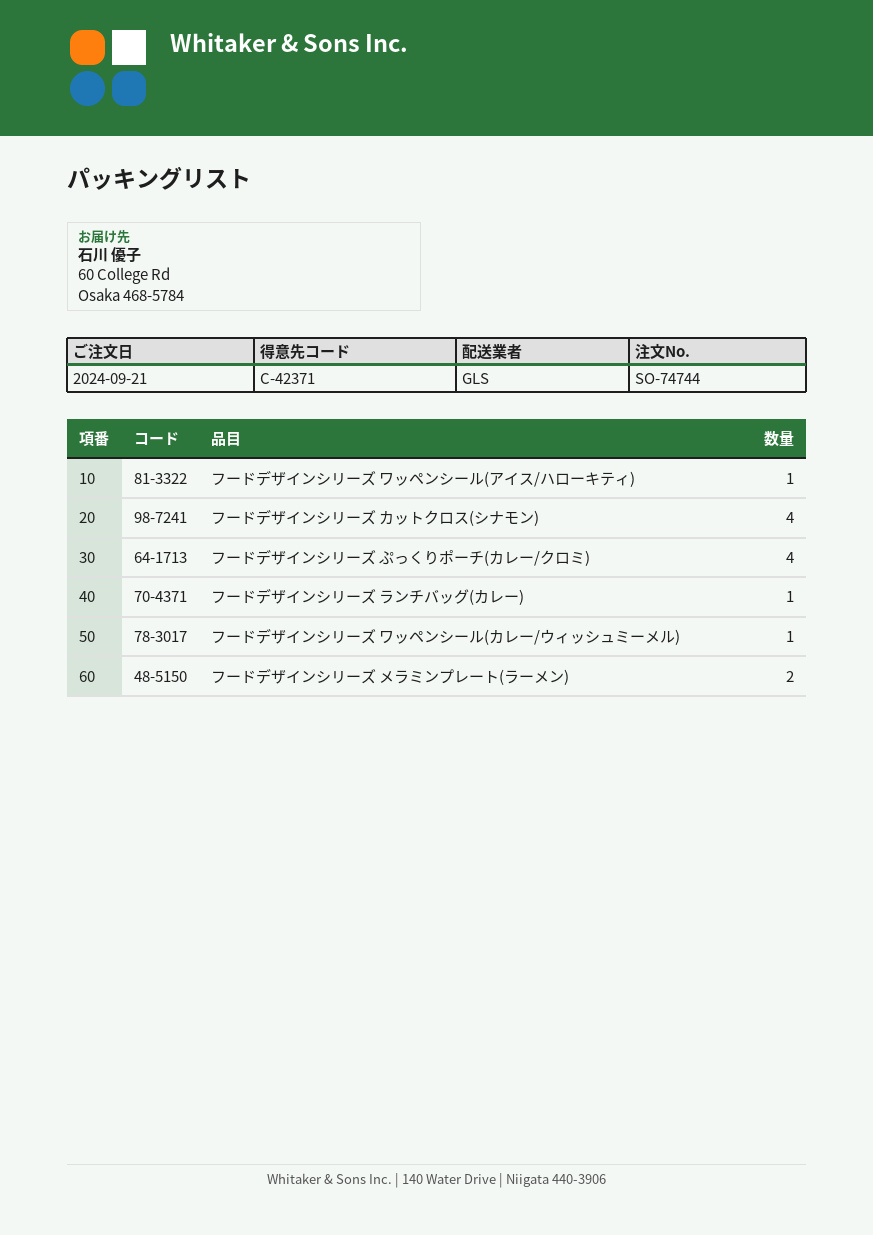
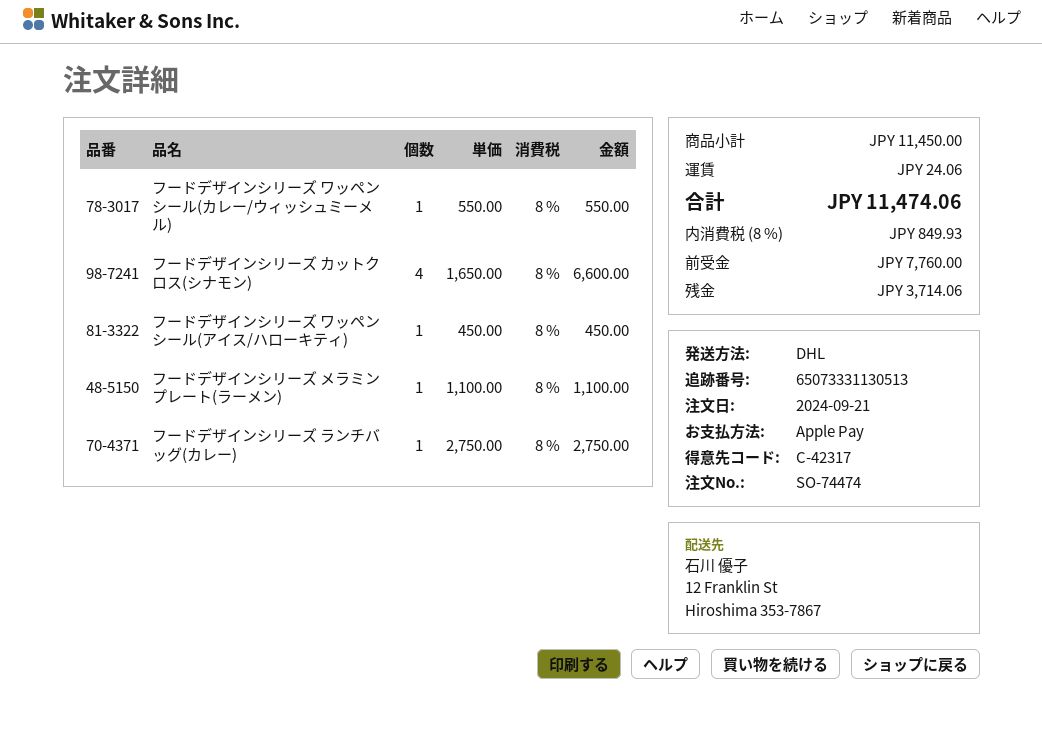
order number: SO-74744 -> SO-74474
customer number: C-42371 -> C-42317
shipping method: GLS -> DHL
ship to: 60 College Rd, Osaka 468-5784 -> 12 Franklin St, Hiroshima 353-7867
フードデザインシリーズ ぷっくりポーチ(カレー/クロミ): 4 -> none
フードデザインシリーズ メラミンプレート(ラーメン): 2 -> 1

